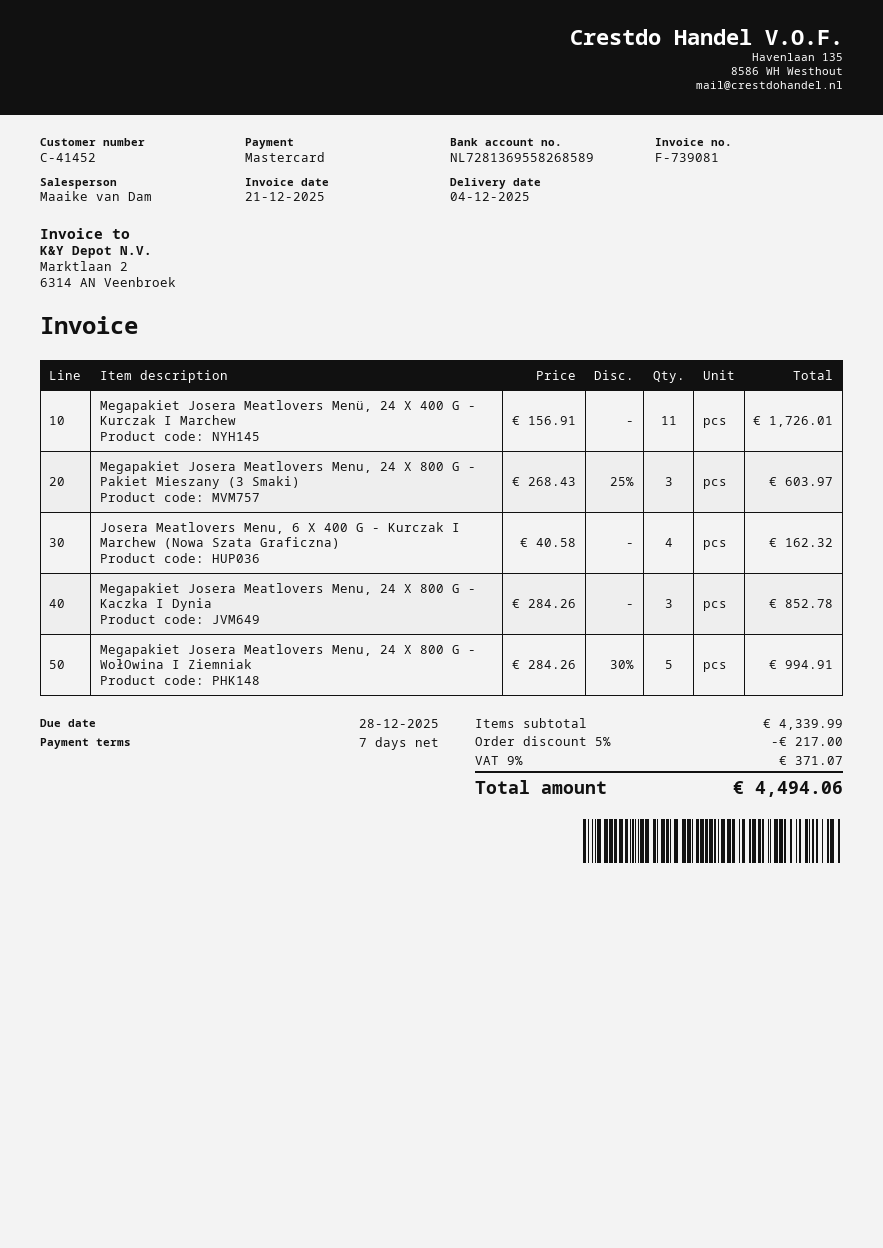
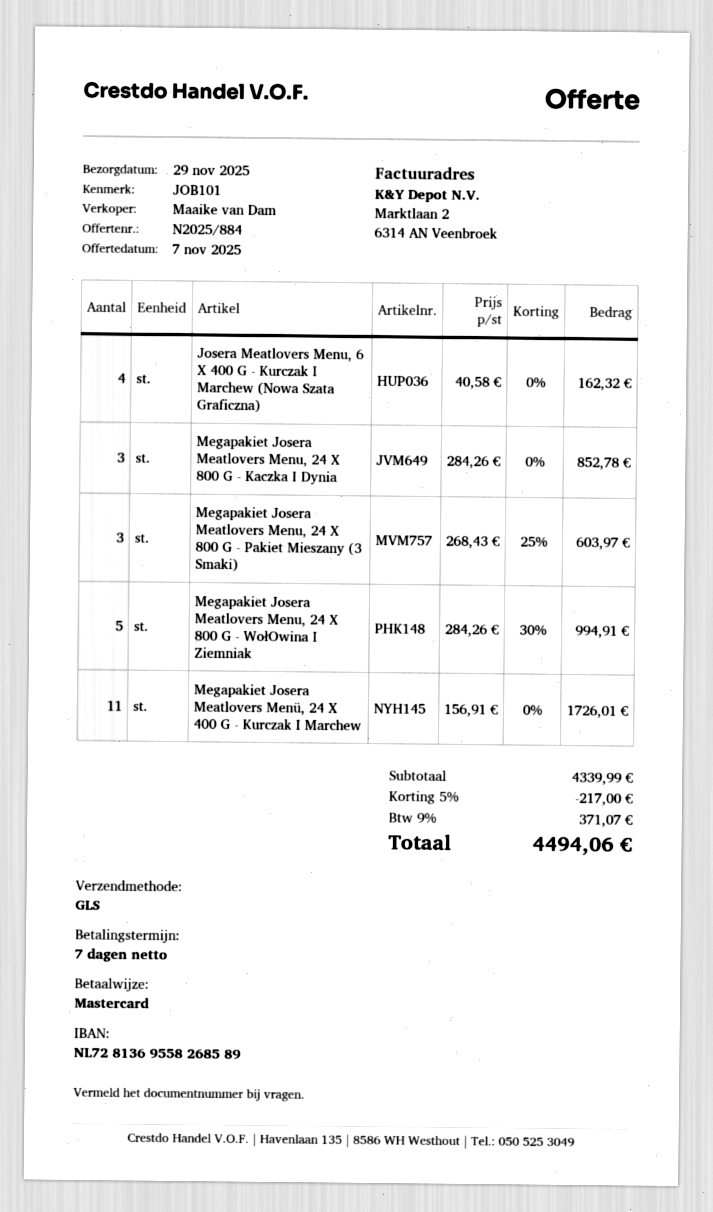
delivery date: 2025-12-04 -> 2025-11-29

